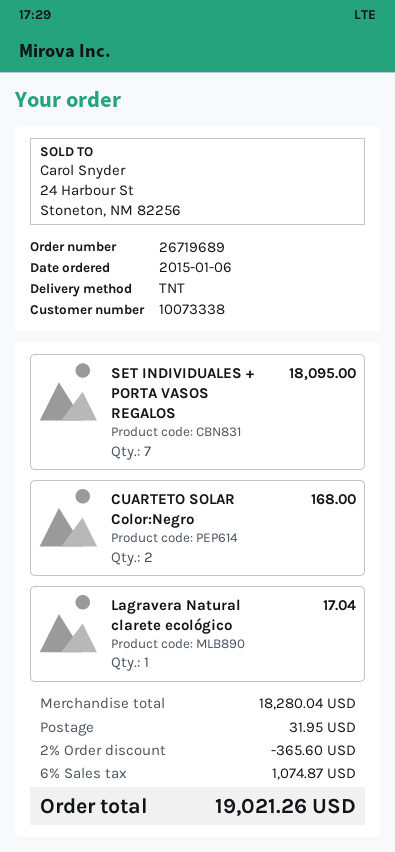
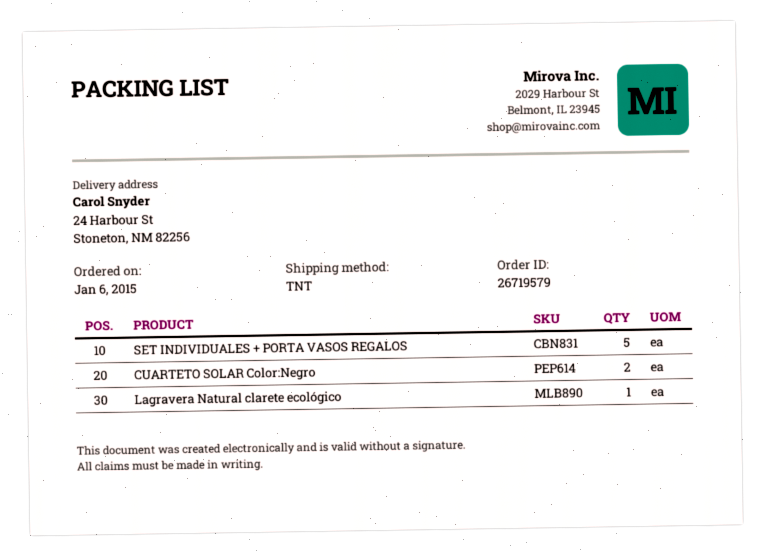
order number: 26719689 -> 26719579
SET INDIVIDUALES + PORTA VASOS REGALOS: 7 -> 5

